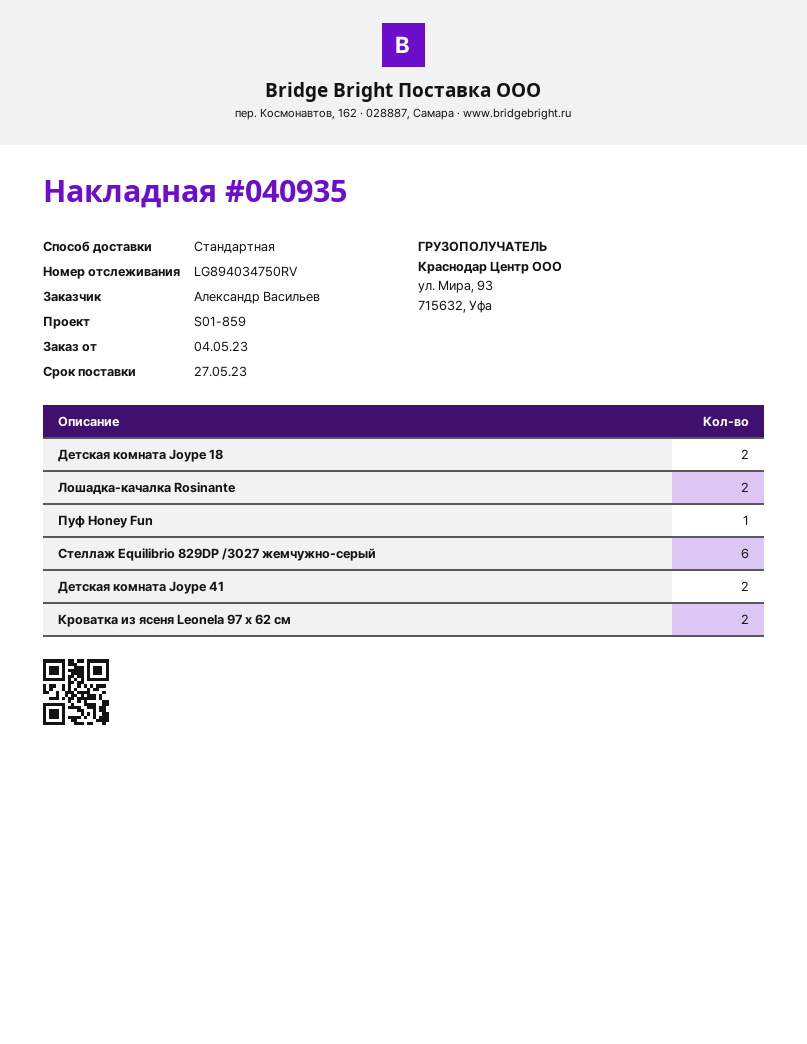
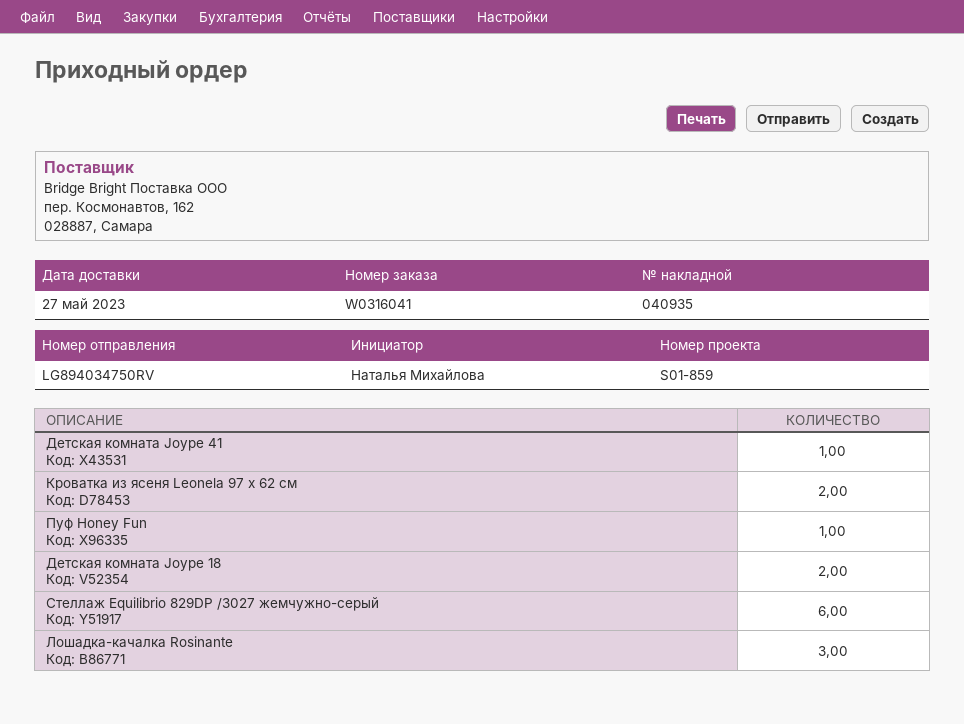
ordered by: Александр Васильев -> Наталья Михайлова
Лошадка-качалка Rosinante: 2 -> 3
Детская комната Joype 41: 2 -> 1

